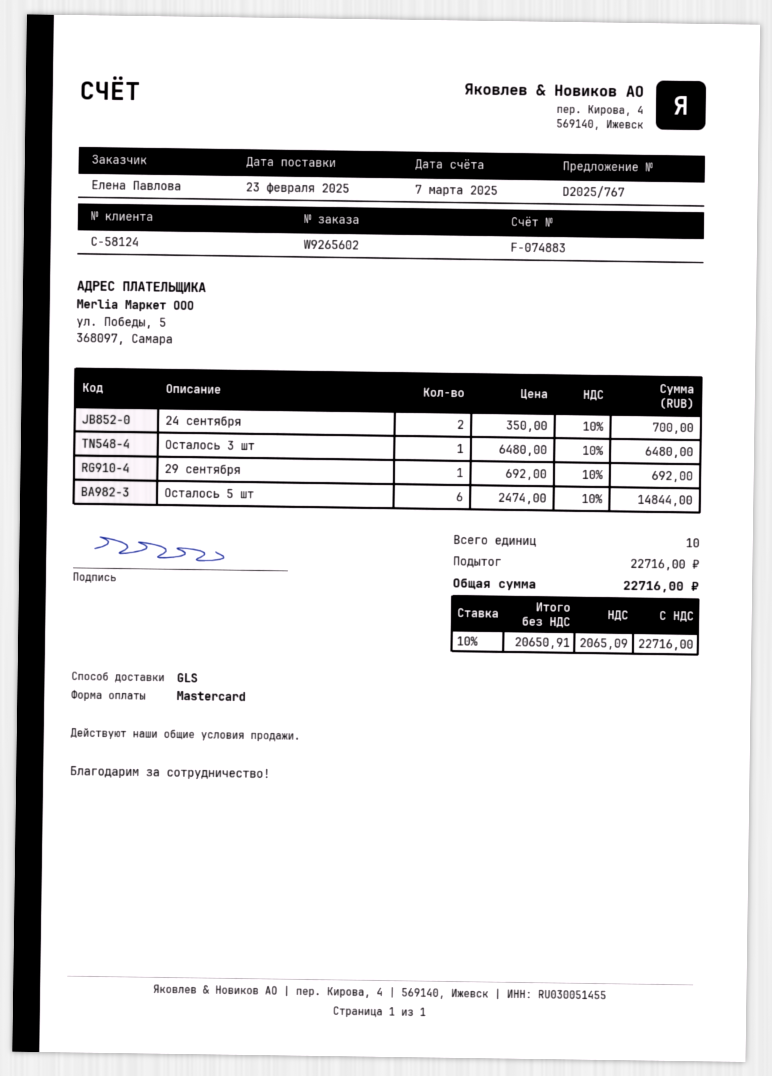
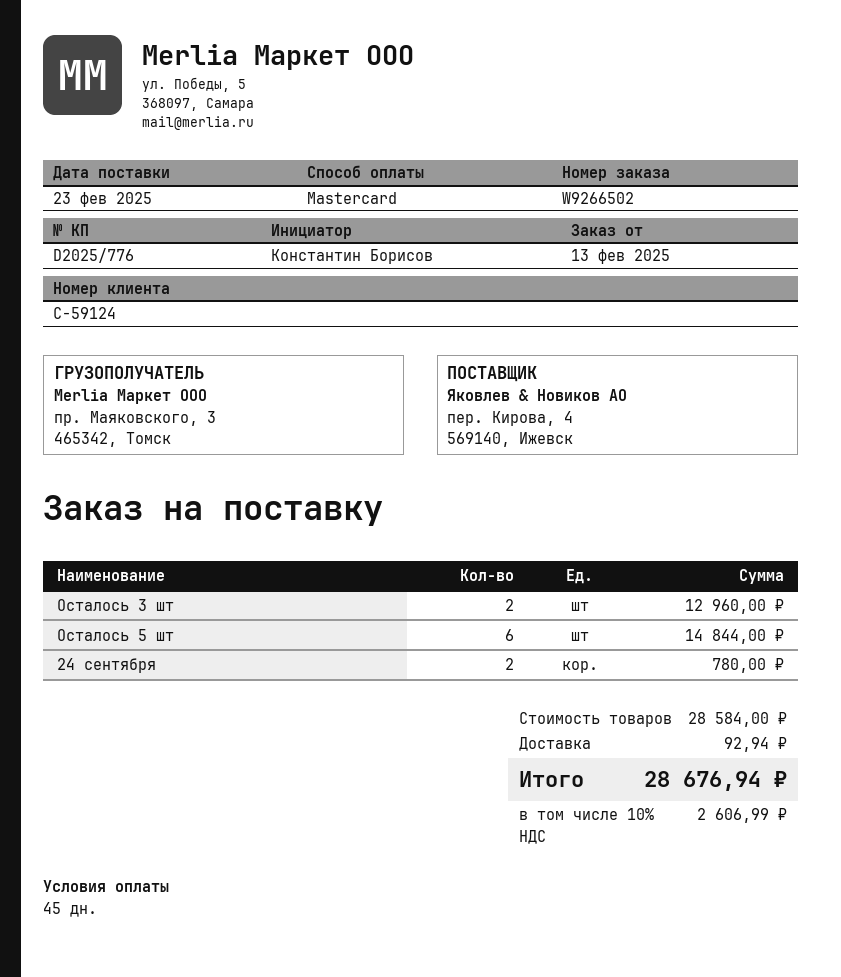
quote number: D2025/767 -> D2025/776
order number: W9265602 -> W9266502
customer number: C-58124 -> C-59124
ordered by: Елена Павлова -> Константин Борисов
24 сентября: 2 for 700.00 -> 2 for 780.00
Осталось 3 шт: 1 for 6480.00 -> 2 for 12960.00
29 сентября: 1 for 692.00 -> none
subtotal: 22716.00 -> 28584.00
shipping: none -> 92.94
tax: 10% = 2065.09 -> 10% = 2606.99
total: 22716.00 -> 28676.94

